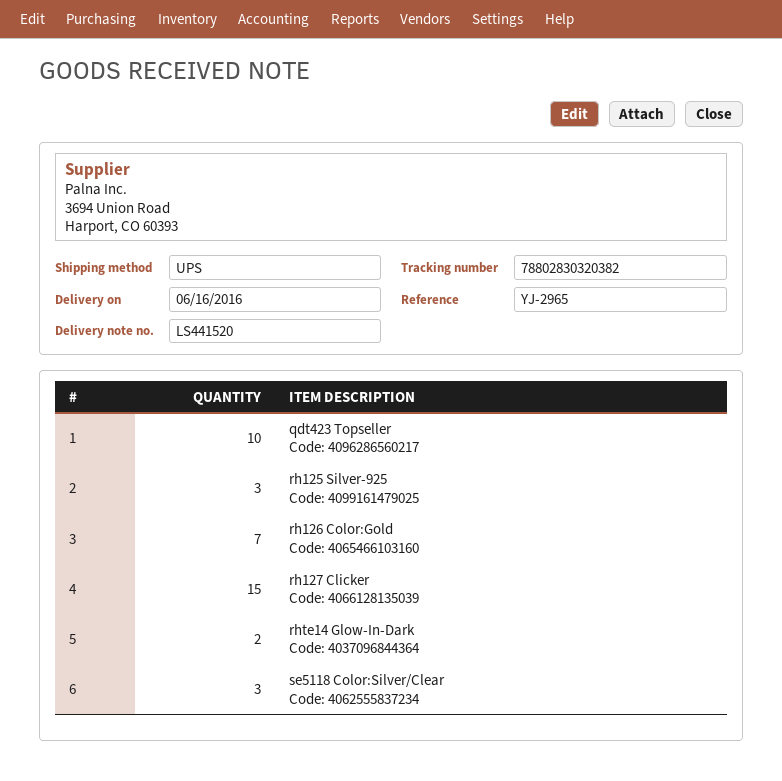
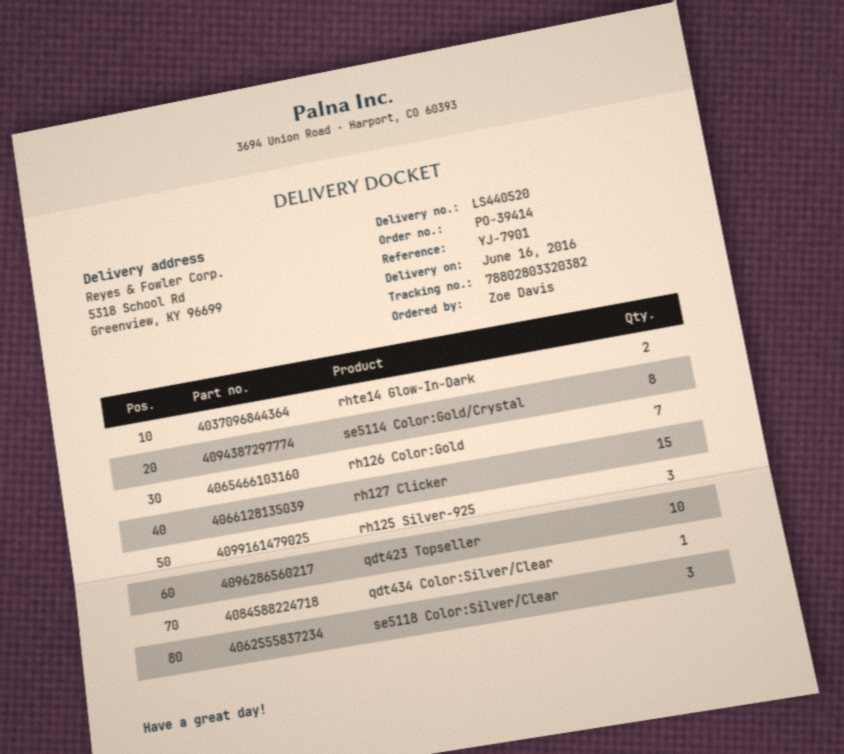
delivery note number: LS441520 -> LS440520
reference: YJ-2965 -> YJ-7901
tracking number: 78802830320382 -> 78802803320382
se5114 Color:Gold/Crystal: none -> 8
qdt434 Color:Silver/Clear: none -> 1

